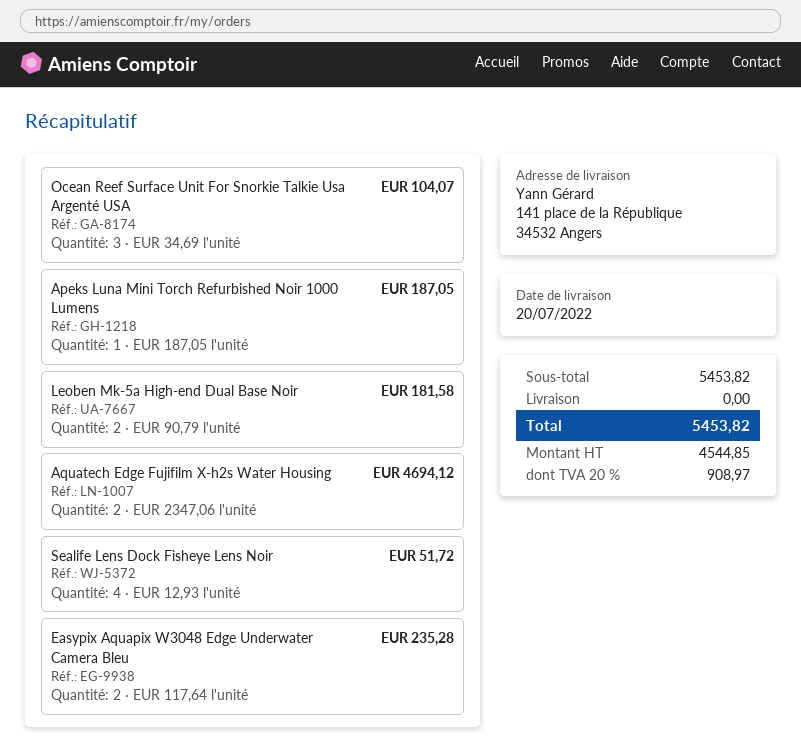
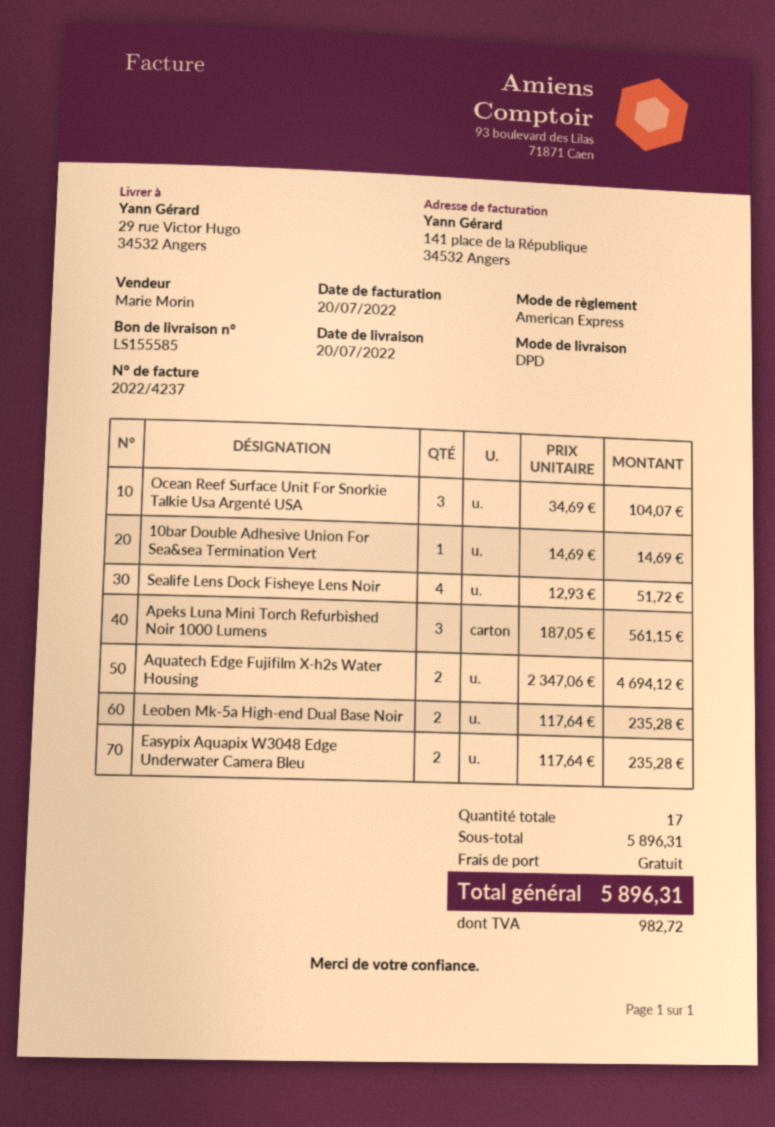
ship to: 141 place de la République, 34532 Angers -> 29 rue Victor Hugo, 34532 Angers
Apeks Luna Mini Torch Refurbished Noir 1000 Lumens: 1 x 187.05 = 187.05 -> 3 x 187.05 = 561.15
Leoben Mk-5a High-end Dual Base Noir: 2 x 90.79 = 181.58 -> 2 x 117.64 = 235.28
10bar Double Adhesive Union For Sea&sea Termination Vert: none -> 1 x 14.69 = 14.69
subtotal: 5453.82 -> 5896.31
tax: 908.97 -> 982.72
total: 5453.82 -> 5896.31

